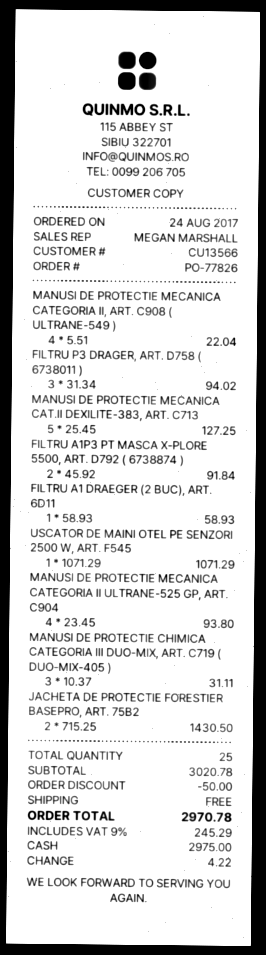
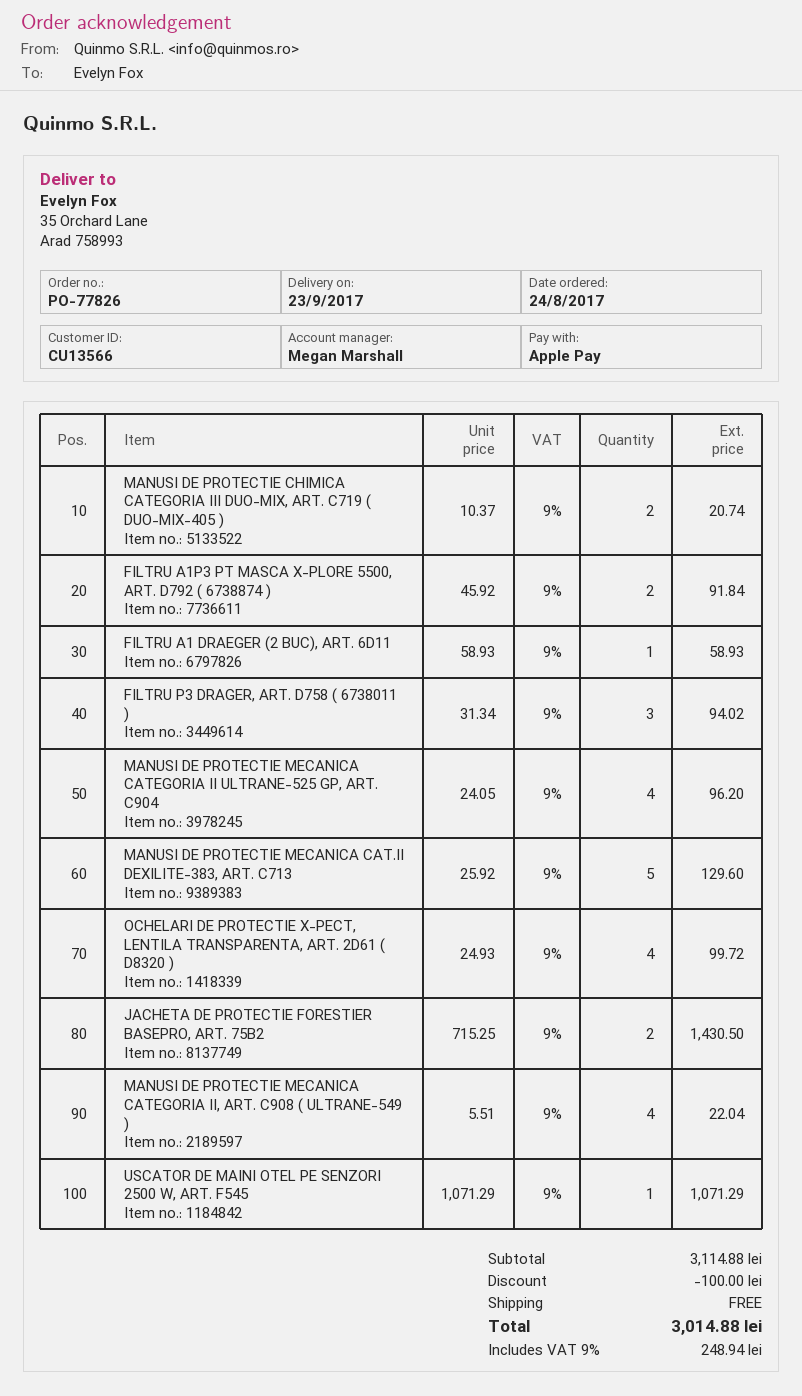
payment method: cash -> Apple Pay
MANUSI DE PROTECTIE MECANICA CAT.II DEXILITE-383, ART. C713: 5 x 25.45 = 127.25 -> 5 x 25.92 = 129.60
MANUSI DE PROTECTIE MECANICA CATEGORIA II ULTRANE-525 GP, ART. C904: 4 x 23.45 = 93.80 -> 4 x 24.05 = 96.20
MANUSI DE PROTECTIE CHIMICA CATEGORIA III DUO-MIX, ART. C719 ( DUO-MIX-405 ): 3 x 10.37 = 31.11 -> 2 x 10.37 = 20.74
OCHELARI DE PROTECTIE X-PECT, LENTILA TRANSPARENTA, ART. 2D61 ( D8320 ): none -> 4 x 24.93 = 99.72
subtotal: 3020.78 -> 3114.88
discount: 50.00 -> 100.00
tax: 9% = 245.29 -> 9% = 248.94
total: 2970.78 -> 3014.88

